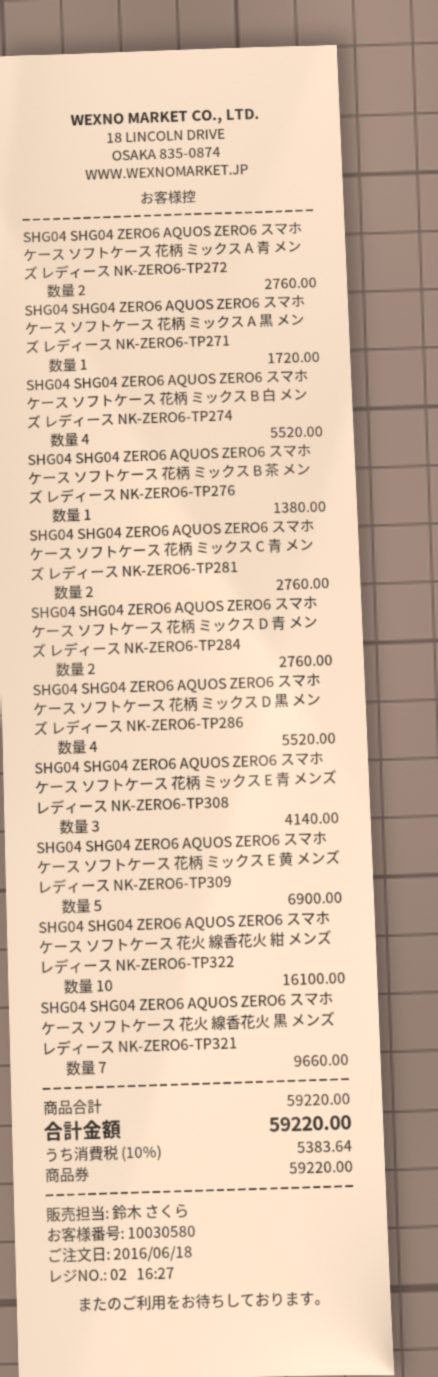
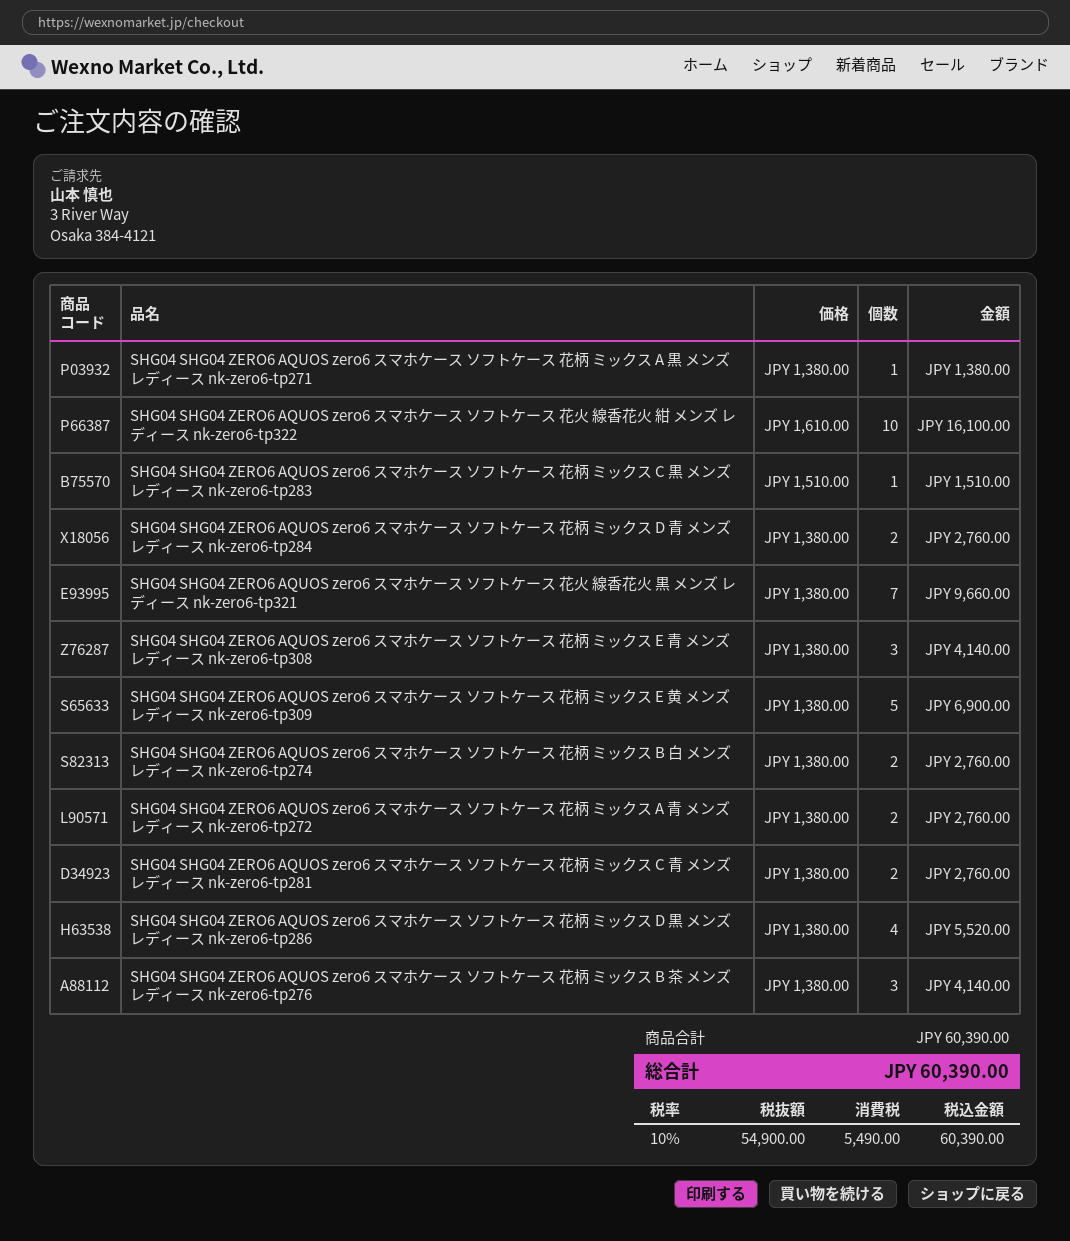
SHG04 SHG04 ZERO6 AQUOS ZERO6 スマホケース ソフトケース 花柄 ミックス A 黒 メンズ レディース NK-ZERO6-TP271: 1 for 1720.00 -> 1 for 1380.00
SHG04 SHG04 ZERO6 AQUOS ZERO6 スマホケース ソフトケース 花柄 ミックス B 白 メンズ レディース NK-ZERO6-TP274: 4 for 5520.00 -> 2 for 2760.00
SHG04 SHG04 ZERO6 AQUOS ZERO6 スマホケース ソフトケース 花柄 ミックス B 茶 メンズ レディース NK-ZERO6-TP276: 1 for 1380.00 -> 3 for 4140.00
SHG04 SHG04 ZERO6 AQUOS zero6 スマホケース ソフトケース 花柄 ミックス C 黒 メンズ レディース nk-zero6-tp283: none -> 1 for 1510.00
subtotal: 59220.00 -> 60390.00
tax: 10% = 5383.64 -> 10% = 5490.00
total: 59220.00 -> 60390.00

